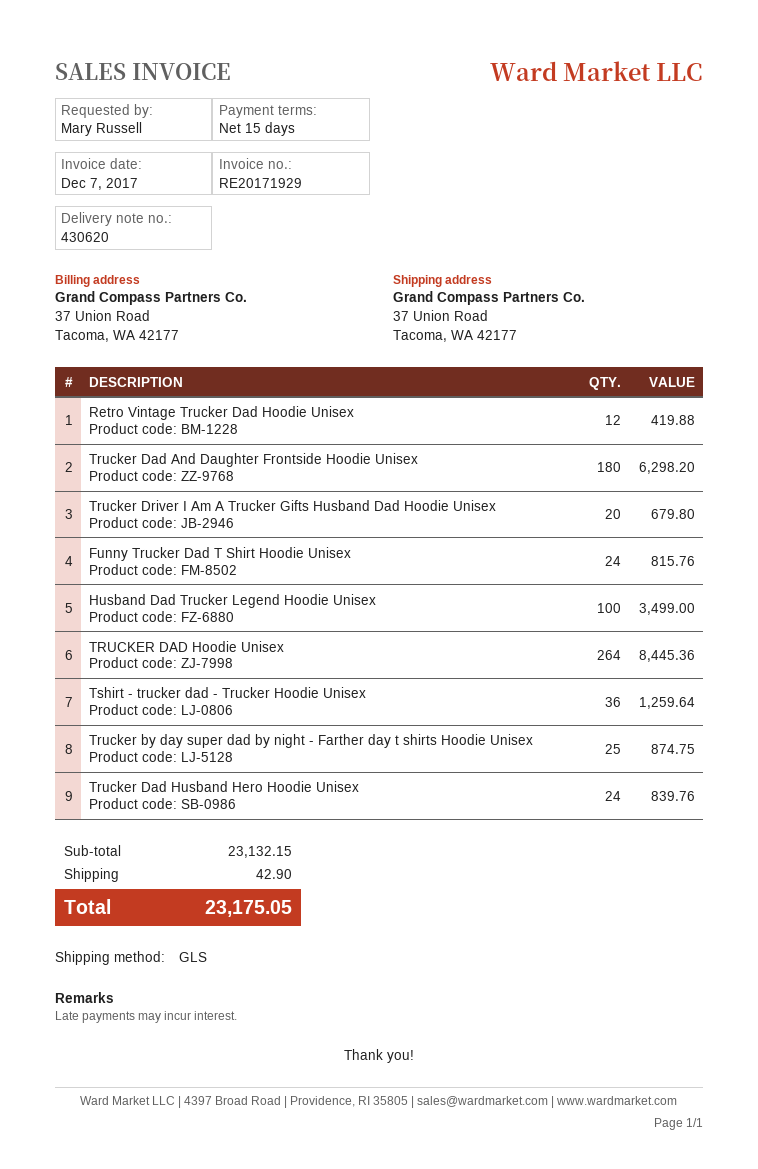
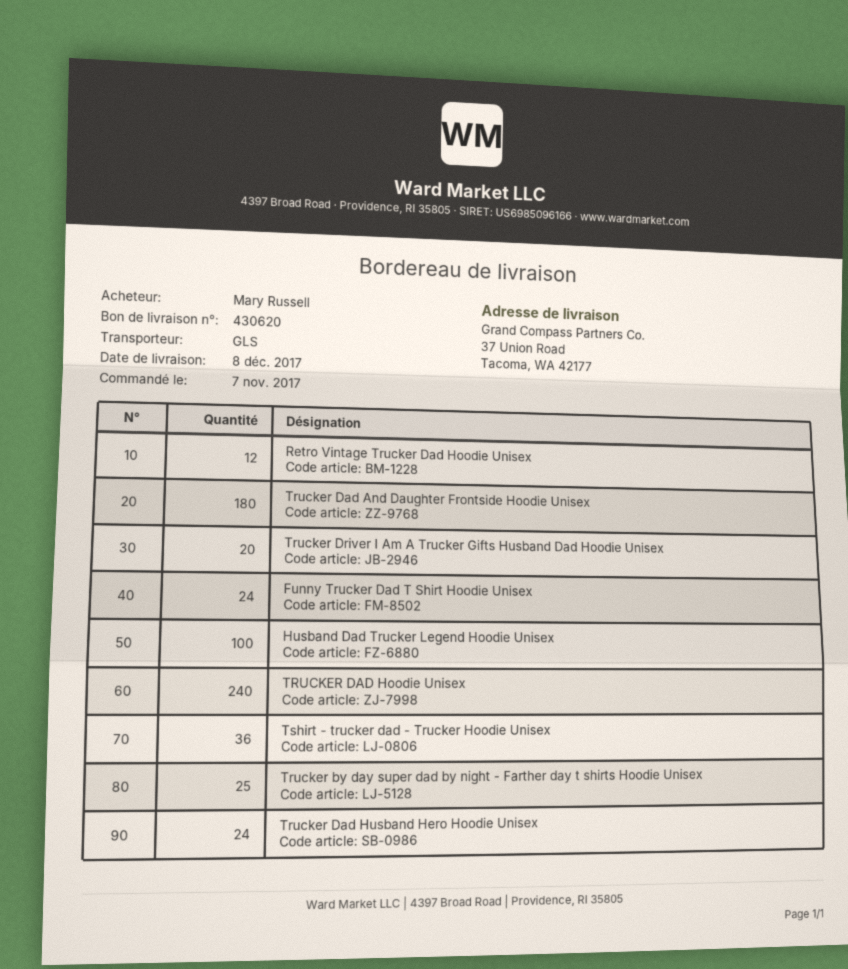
TRUCKER DAD Hoodie Unisex: 264 -> 240

